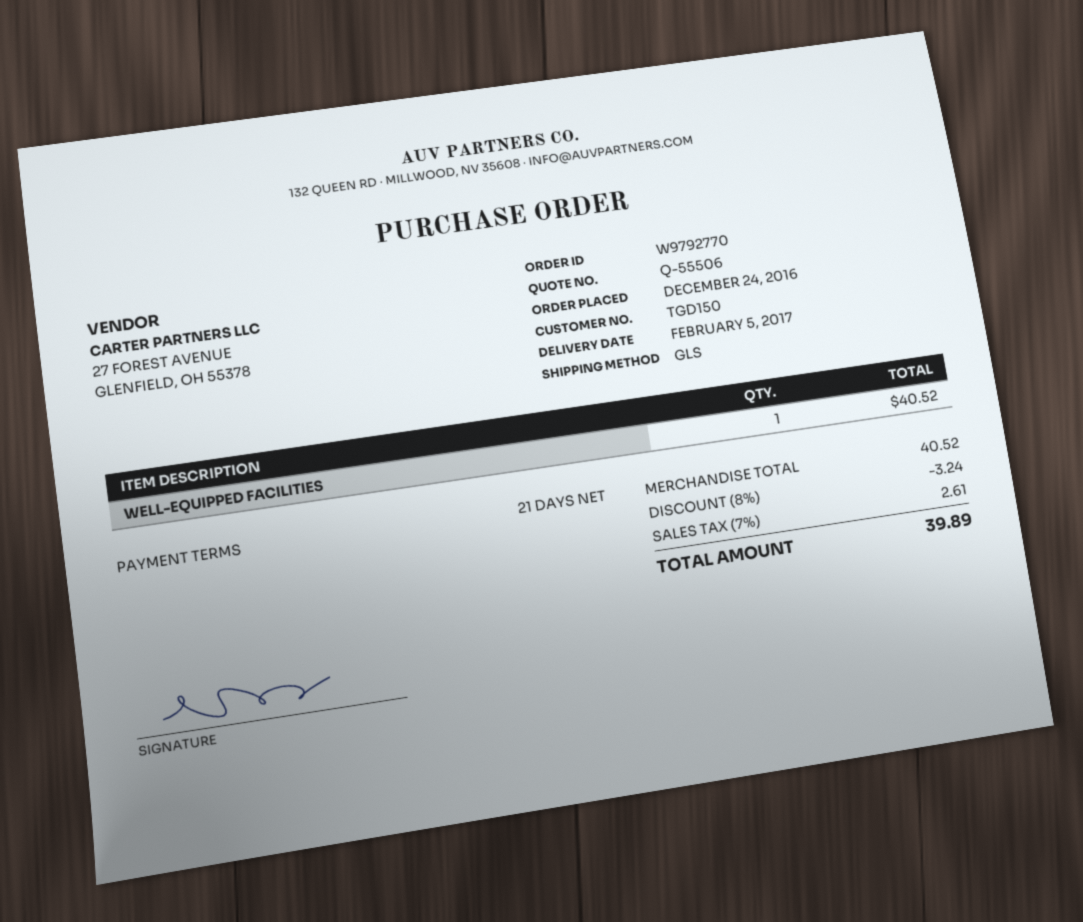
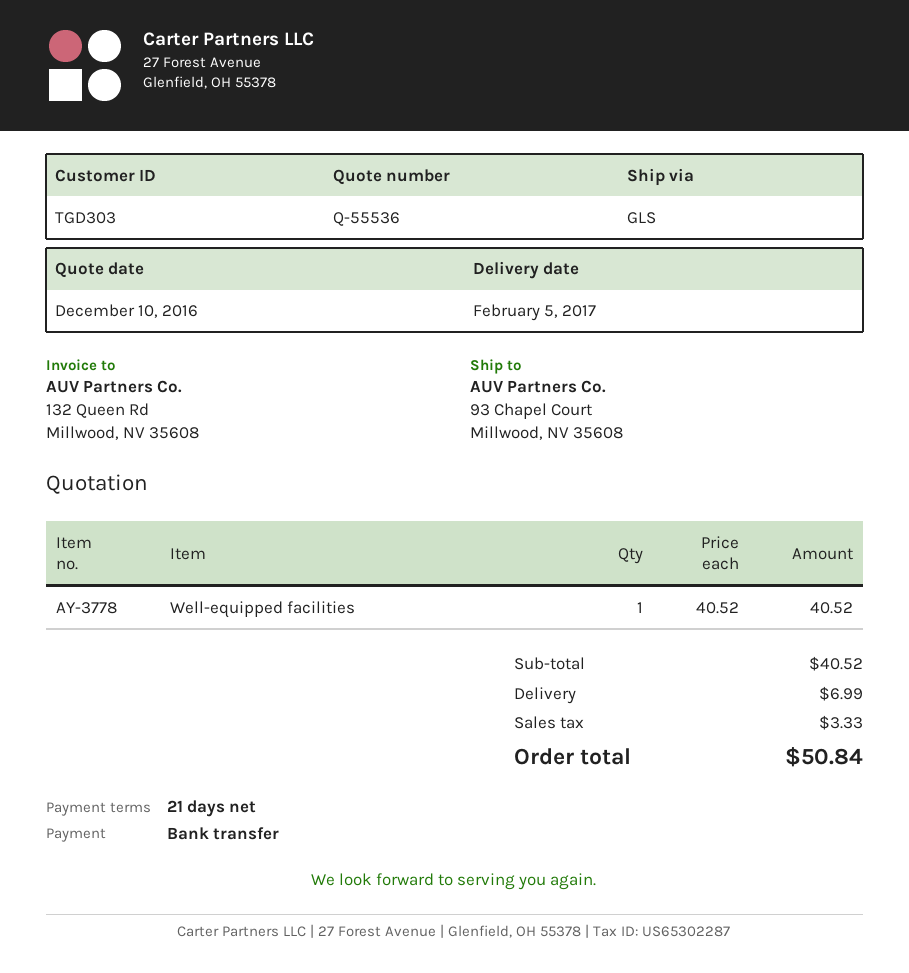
quote number: Q-55506 -> Q-55536
customer number: TGD150 -> TGD303
discount: 8% = 3.24 -> none
shipping: none -> 6.99
tax: 2.61 -> 3.33
total: 39.89 -> 50.84

